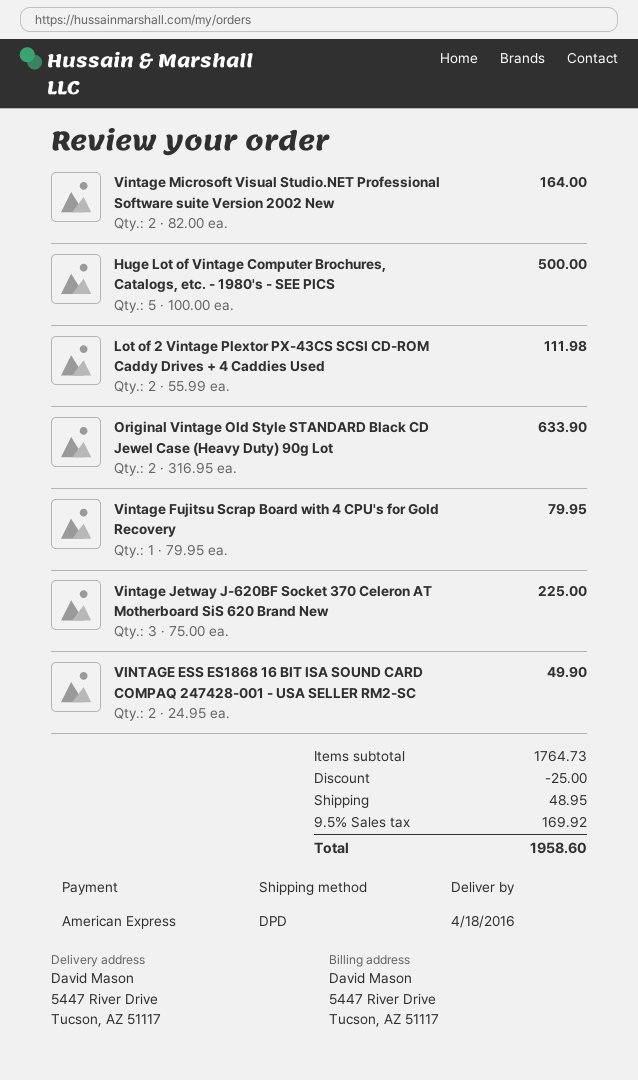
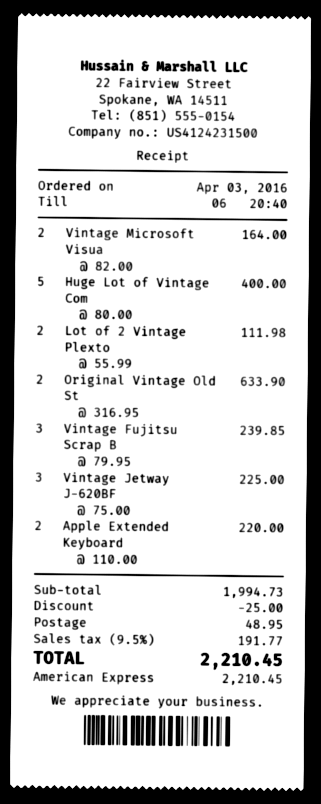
Huge Lot of Vintage Computer Brochures, Catalogs, etc. - 1980's - SEE PICS: 5 x 100.00 = 500.00 -> 5 x 80.00 = 400.00
Vintage Fujitsu Scrap Board with 4 CPU's for Gold Recovery: 1 x 79.95 = 79.95 -> 3 x 79.95 = 239.85
VINTAGE ESS ES1868 16 BIT ISA SOUND CARD COMPAQ 247428-001 - USA SELLER RM2-SC: 2 x 24.95 = 49.90 -> none
Apple Extended Keyboard: none -> 2 x 110.00 = 220.00
subtotal: 1764.73 -> 1994.73
tax: 9.5% = 169.92 -> 9.5% = 191.77
total: 1958.60 -> 2210.45

